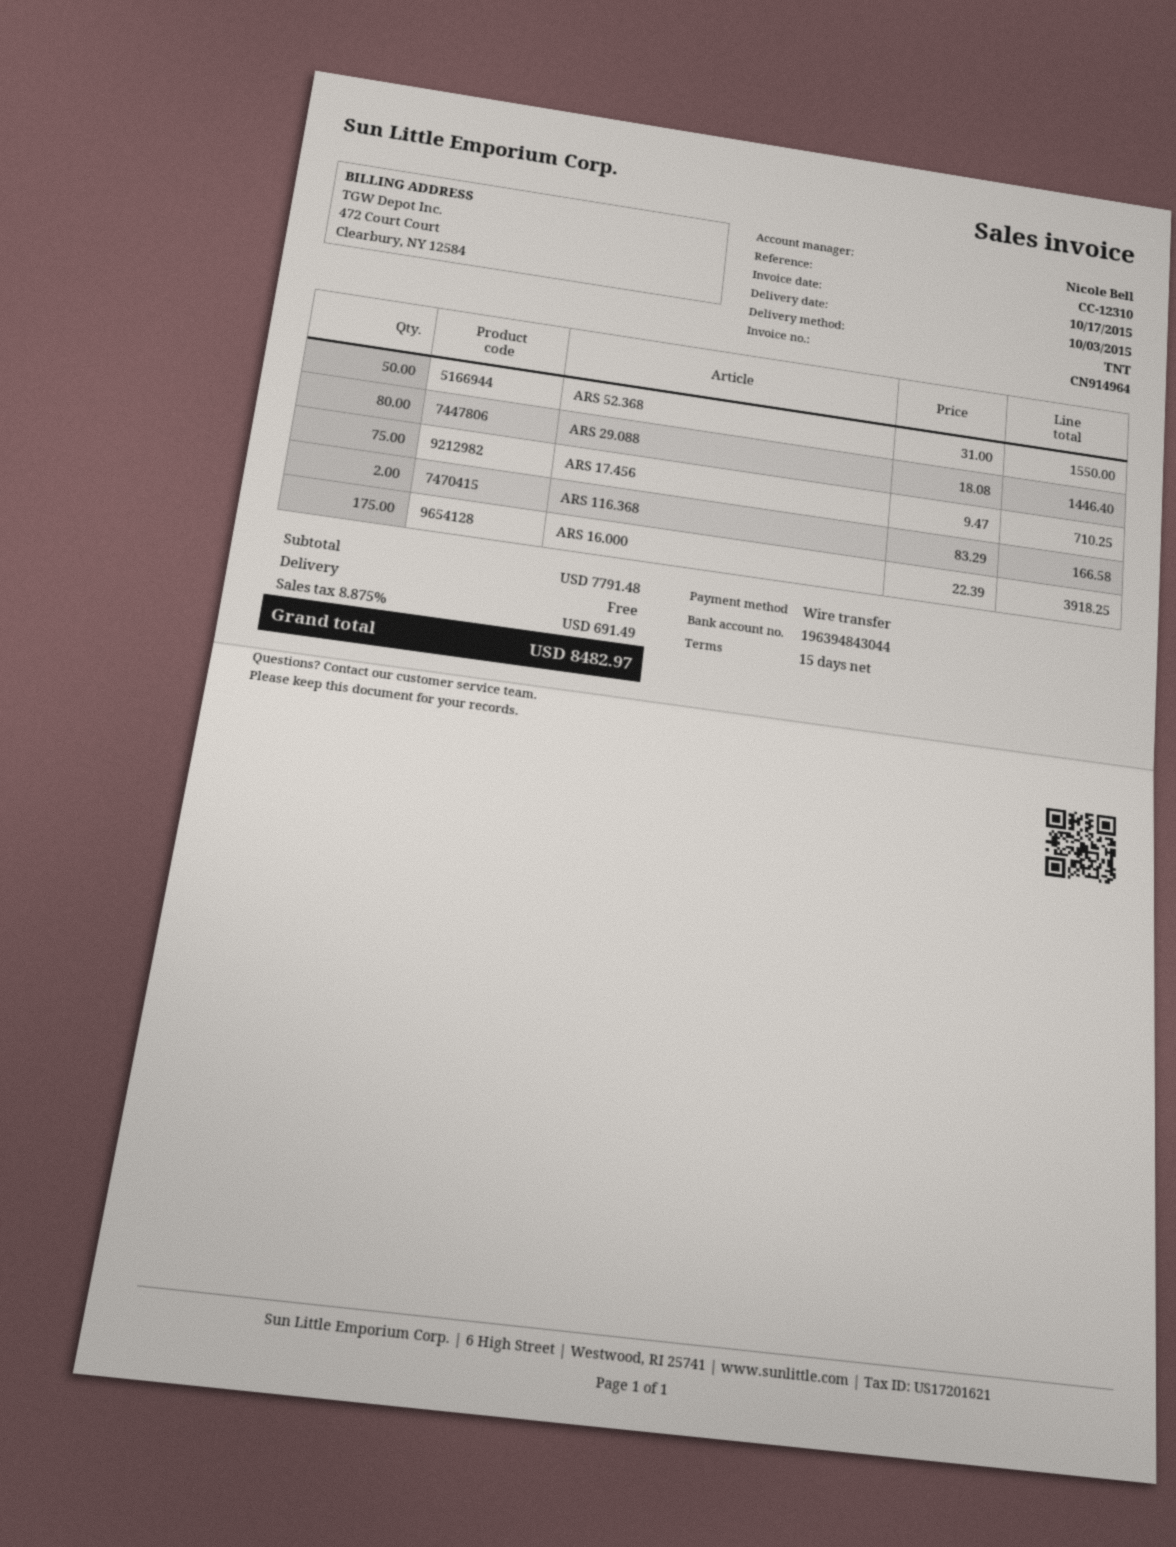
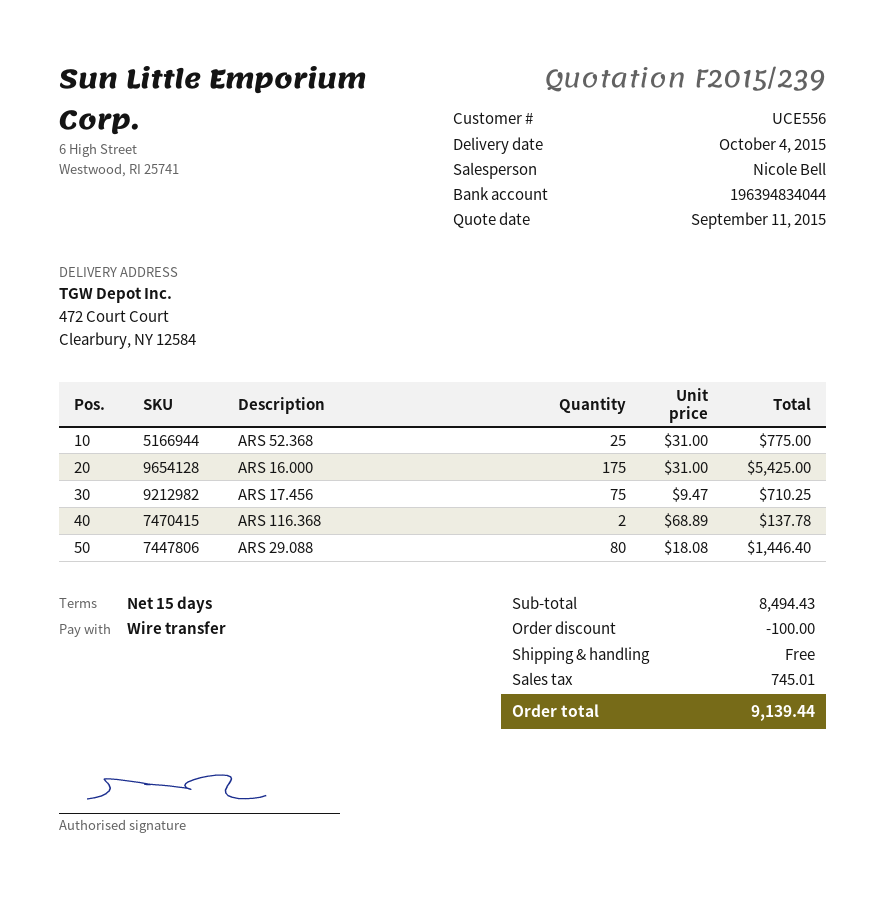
delivery date: 2015-10-03 -> 2015-10-04
bank account: 196394843044 -> 196394834044
ARS 52.368: 50 x 31.00 = 1550.00 -> 25 x 31.00 = 775.00
ARS 116.368: 2 x 83.29 = 166.58 -> 2 x 68.89 = 137.78
ARS 16.000: 175 x 22.39 = 3918.25 -> 175 x 31.00 = 5425.00
subtotal: 7791.48 -> 8494.43
discount: none -> 100.00
tax: 691.49 -> 745.01
total: 8482.97 -> 9139.44

